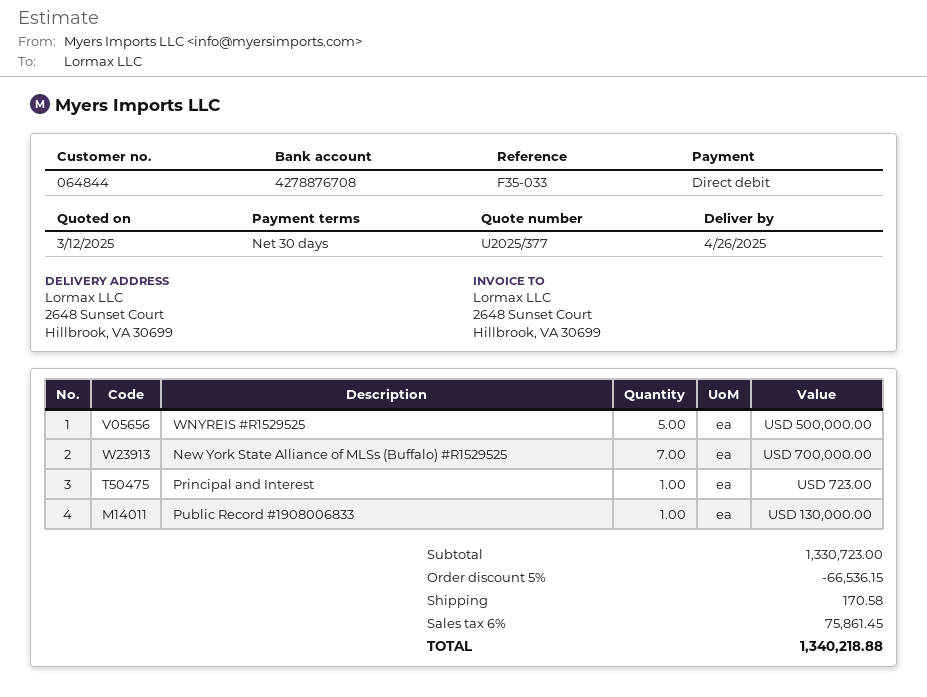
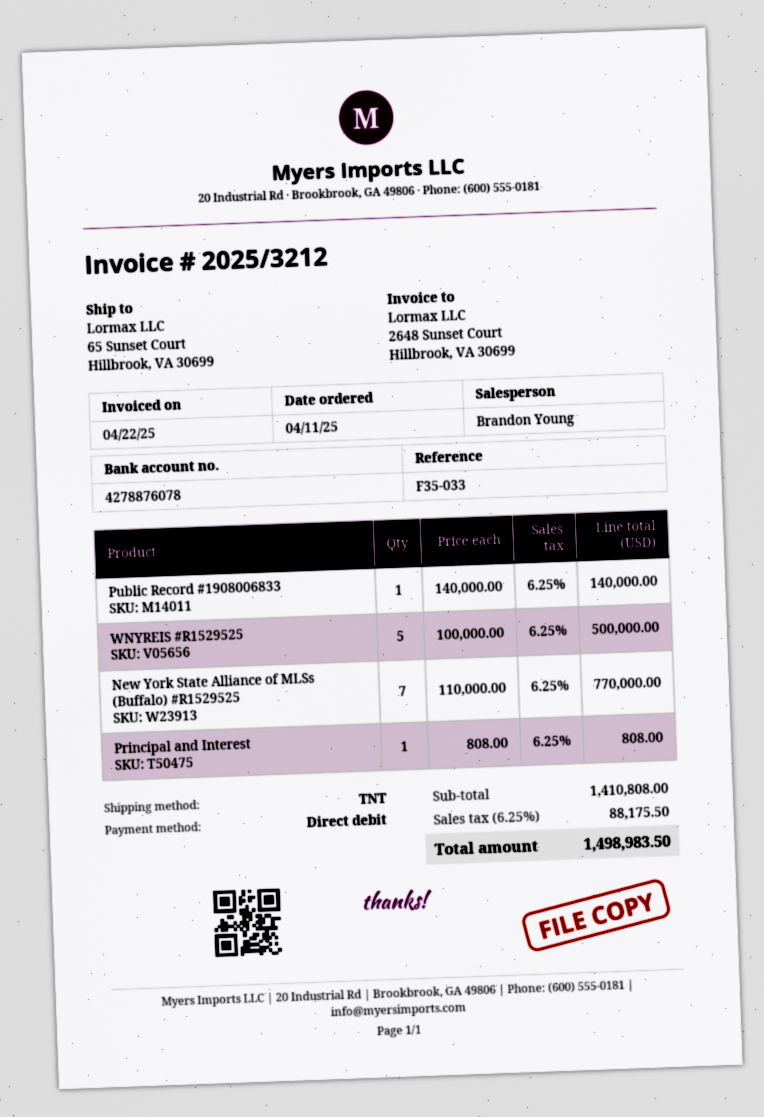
bank account: 4278876708 -> 4278876078
ship to: 2648 Sunset Court, Hillbrook, VA 30699 -> 65 Sunset Court, Hillbrook, VA 30699
New York State Alliance of MLSs (Buffalo) #R1529525: 7 for 700000.00 -> 7 for 770000.00
Principal and Interest: 1 for 723.00 -> 1 for 808.00
Public Record #1908006833: 1 for 130000.00 -> 1 for 140000.00
subtotal: 1330723.00 -> 1410808.00
discount: 5% = 66536.15 -> none
shipping: 170.58 -> none
tax: 6% = 75861.45 -> 6.25% = 88175.50
total: 1340218.88 -> 1498983.50

